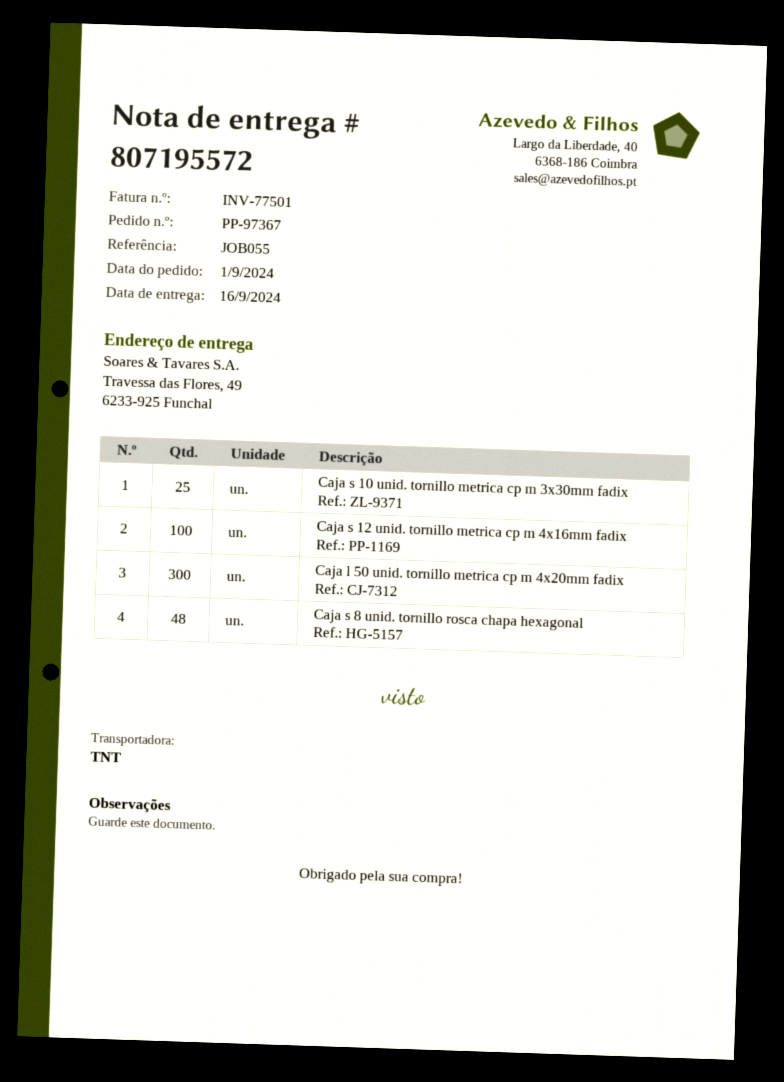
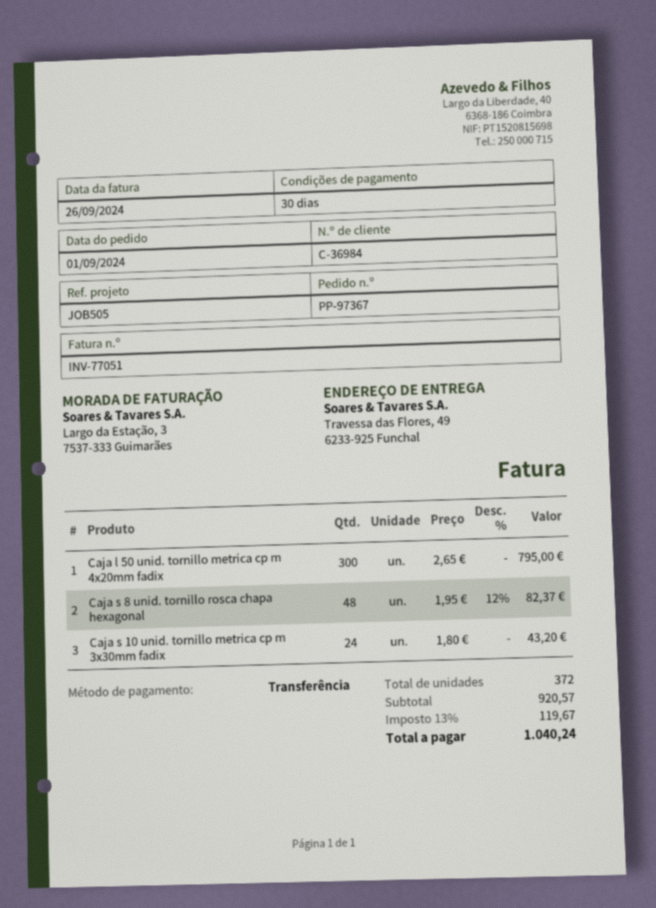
invoice number: INV-77501 -> INV-77051
reference: JOB055 -> JOB505
Caja s 10 unid. tornillo metrica cp m 3x30mm fadix: 25 -> 24
Caja s 12 unid. tornillo metrica cp m 4x16mm fadix: 100 -> none

